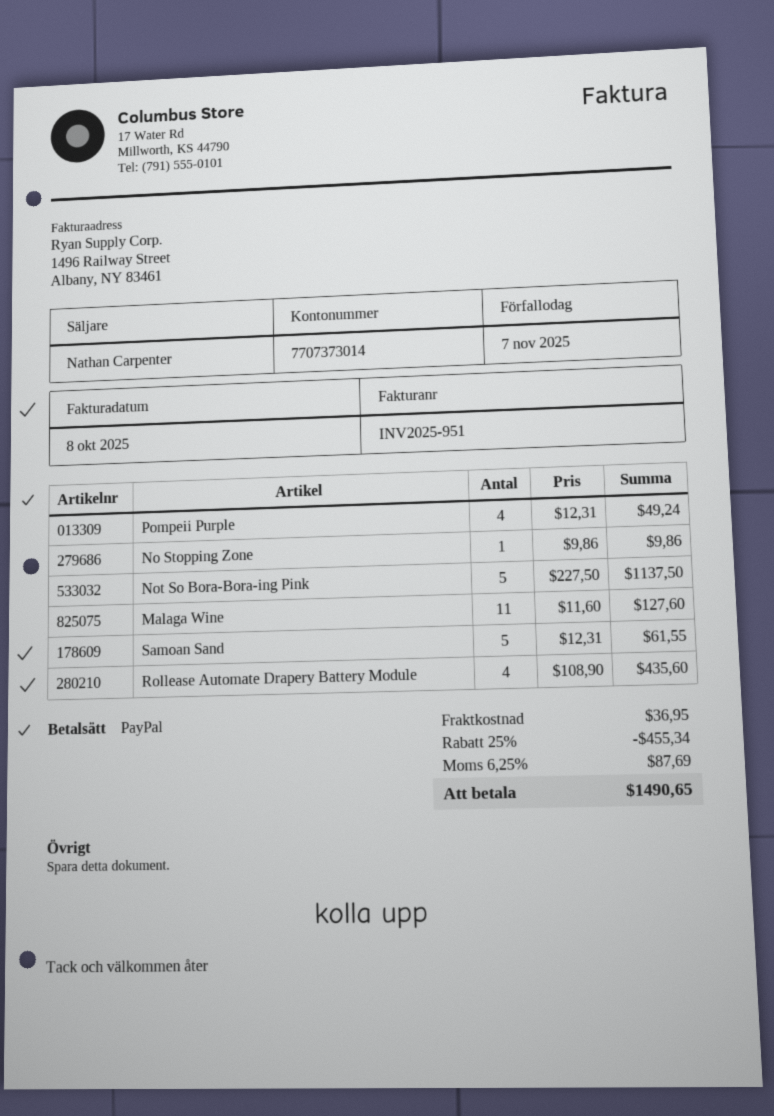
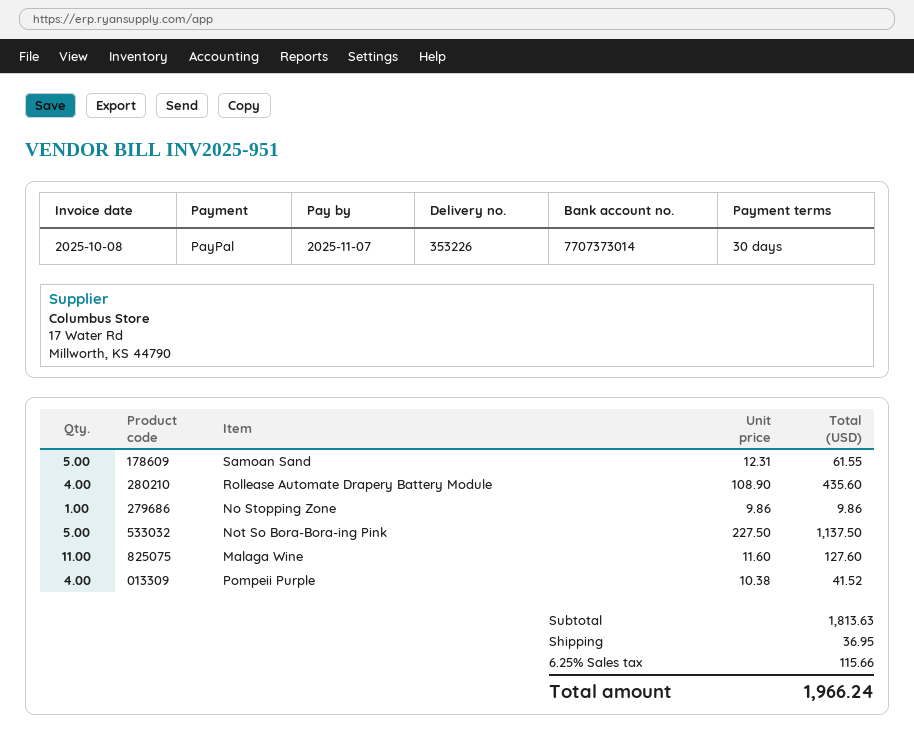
Pompeii Purple: 4 x 12.31 = 49.24 -> 4 x 10.38 = 41.52
discount: 25% = 455.34 -> none
tax: 6.25% = 87.69 -> 6.25% = 115.66
total: 1490.65 -> 1966.24

